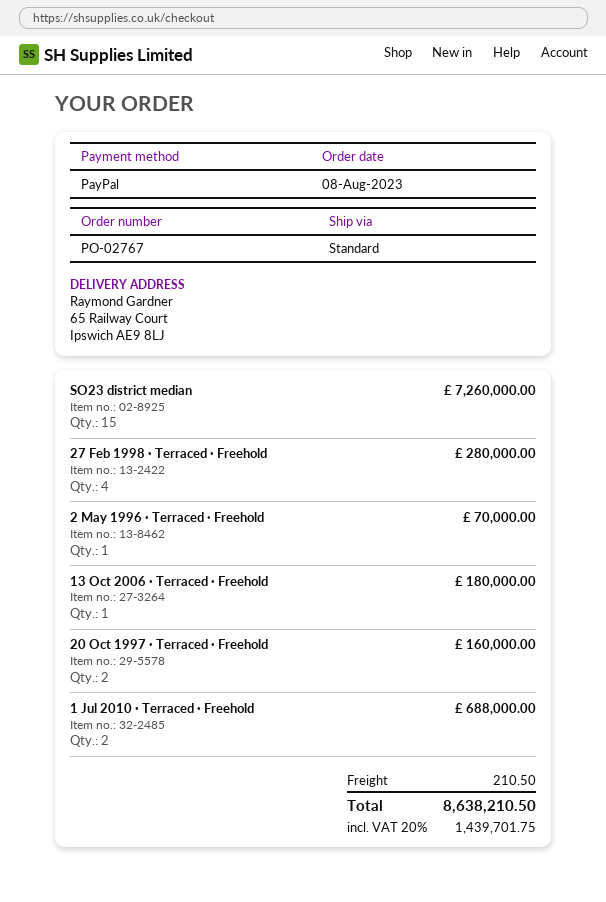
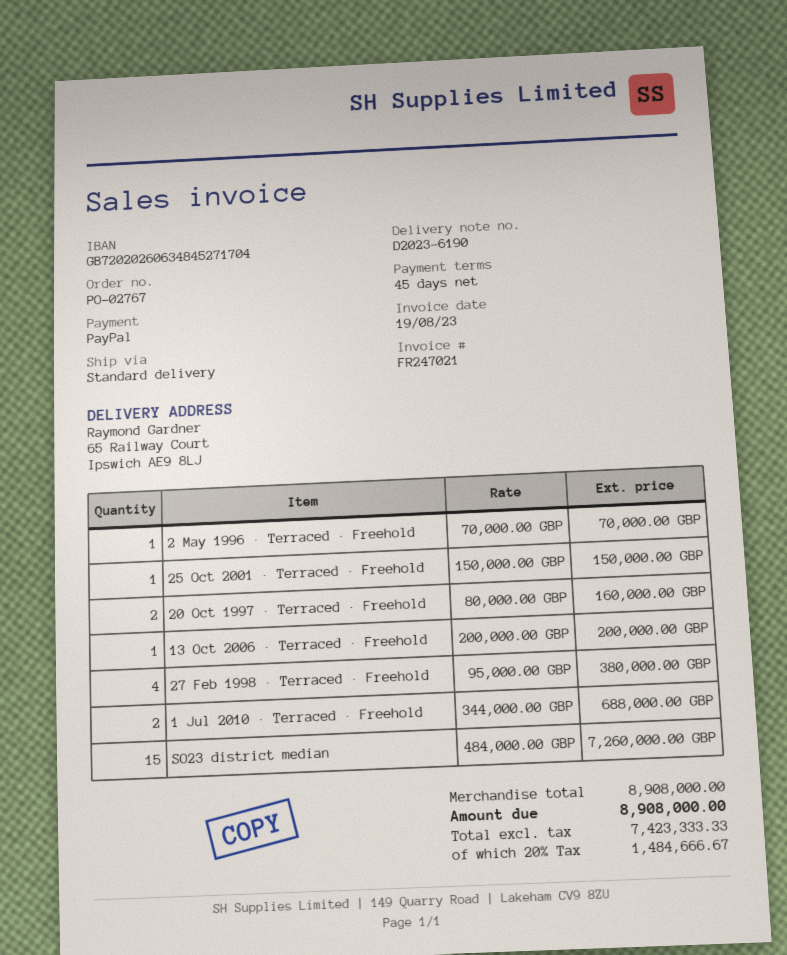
27 Feb 1998 · Terraced · Freehold: 4 for 280000.00 -> 4 for 380000.00
13 Oct 2006 · Terraced · Freehold: 1 for 180000.00 -> 1 for 200000.00
25 Oct 2001 · Terraced · Freehold: none -> 1 for 150000.00
shipping: 210.50 -> none
tax: 20% = 1439701.75 -> 20% = 1484666.67
total: 8638210.50 -> 8908000.00

